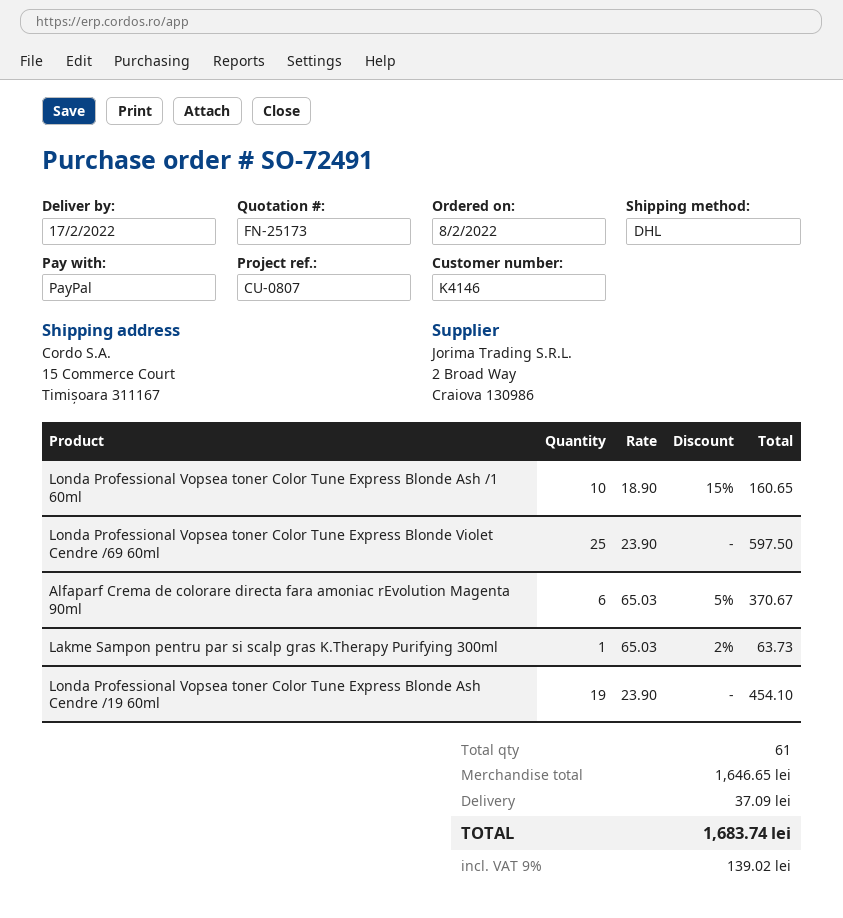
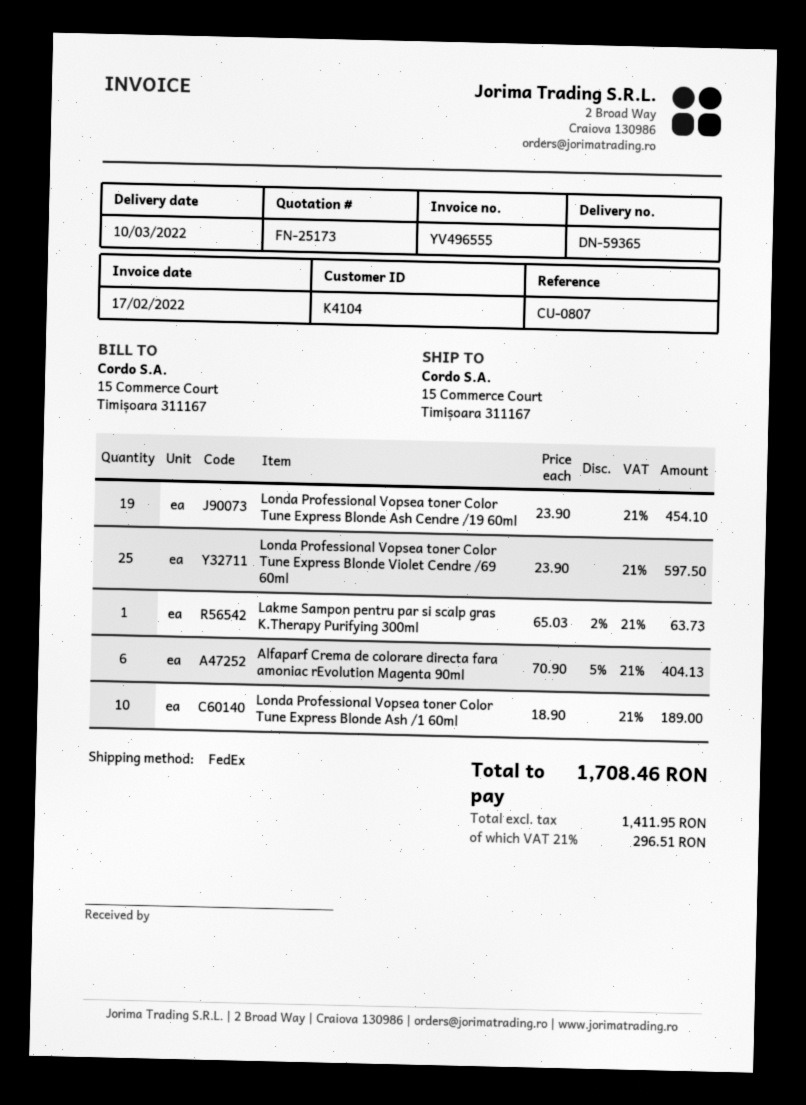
delivery date: 2022-02-17 -> 2022-03-10
customer number: K4146 -> K4104
shipping method: DHL -> FedEx
Londa Professional Vopsea toner Color Tune Express Blonde Ash /1 60ml: 10 x 18.90 - 15% = 160.65 -> 10 x 18.90 = 189.00
Alfaparf Crema de colorare directa fara amoniac rEvolution Magenta 90ml: 6 x 65.03 - 5% = 370.67 -> 6 x 70.90 - 5% = 404.13
shipping: 37.09 -> none
tax: 9% = 139.02 -> 21% = 296.51
total: 1683.74 -> 1708.46

